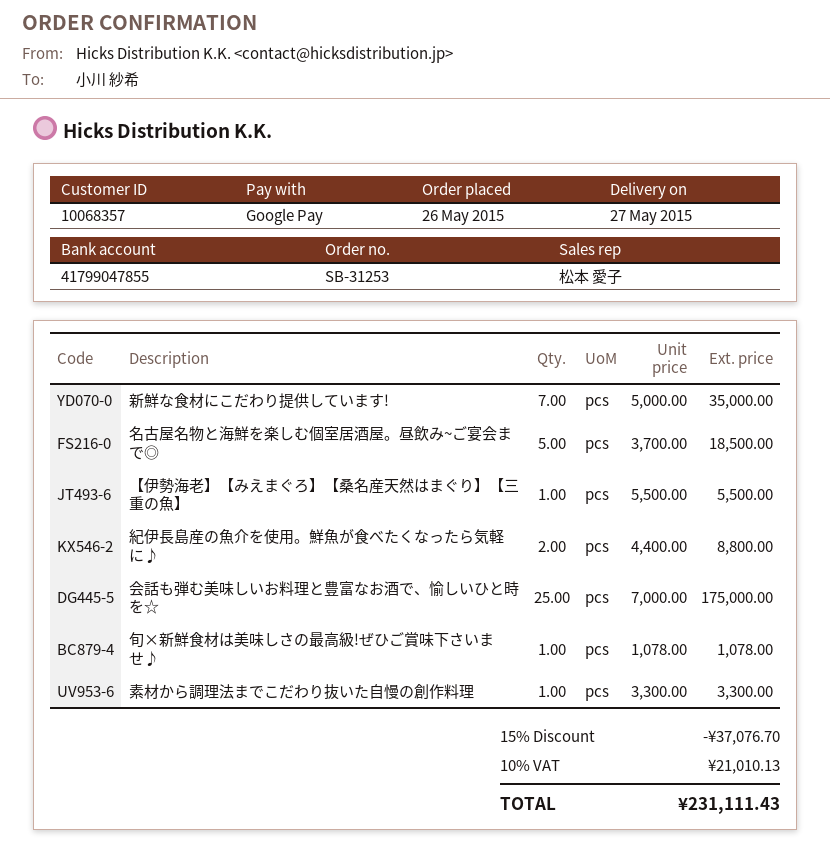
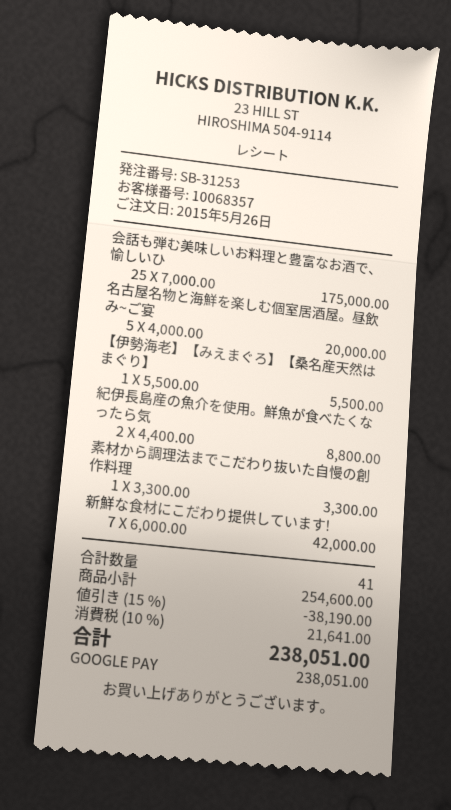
新鮮な食材にこだわり提供しています!: 7 x 5000.00 = 35000.00 -> 7 x 6000.00 = 42000.00
名古屋名物と海鮮を楽しむ個室居酒屋。昼飲み~ご宴会まで◎: 5 x 3700.00 = 18500.00 -> 5 x 4000.00 = 20000.00
旬×新鮮食材は美味しさの最高級!ぜひご賞味下さいませ♪: 1 x 1078.00 = 1078.00 -> none
discount: 15% = 37076.70 -> 15% = 38190.00
tax: 10% = 21010.13 -> 10% = 21641.00
total: 231111.43 -> 238051.00

